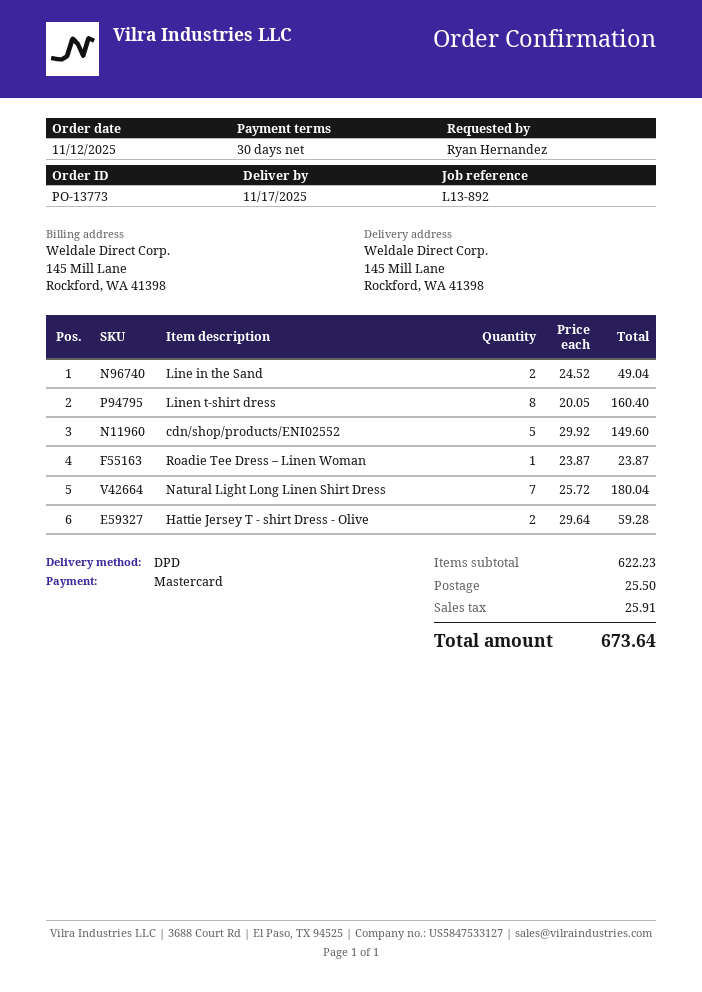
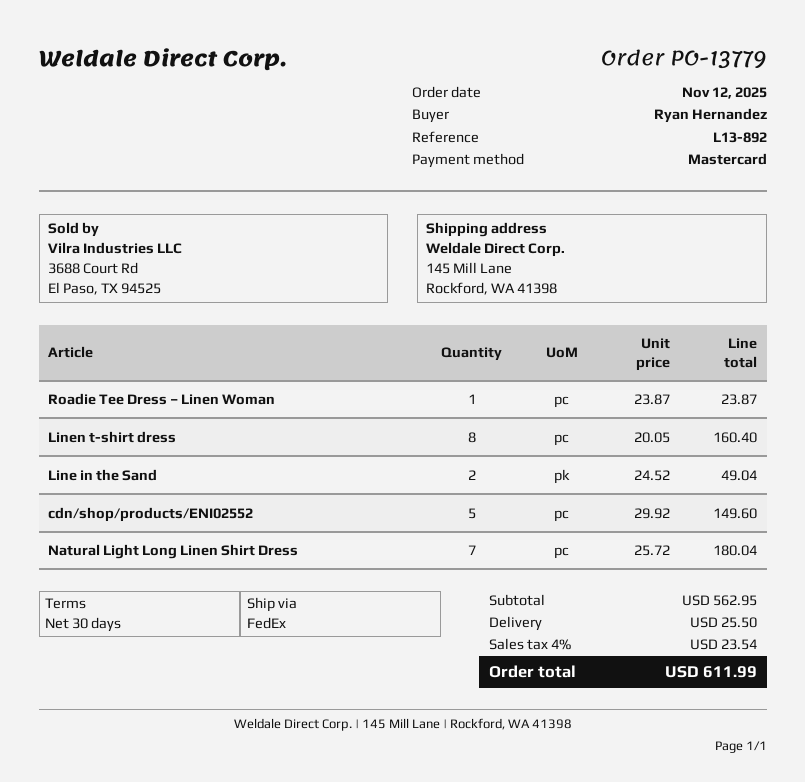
order number: PO-13773 -> PO-13779
shipping method: DPD -> FedEx
Hattie Jersey T - shirt Dress - Olive: 2 x 29.64 = 59.28 -> none
subtotal: 622.23 -> 562.95
tax: 25.91 -> 23.54
total: 673.64 -> 611.99

